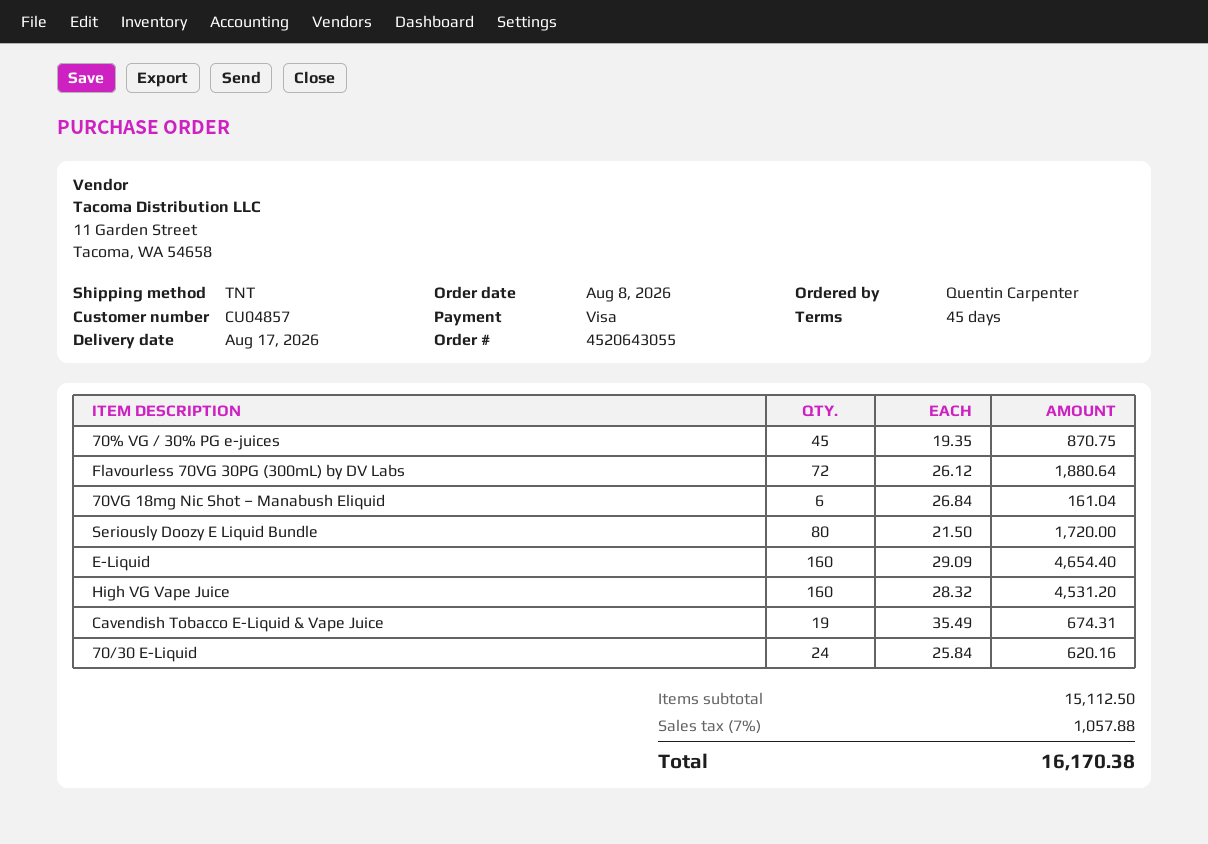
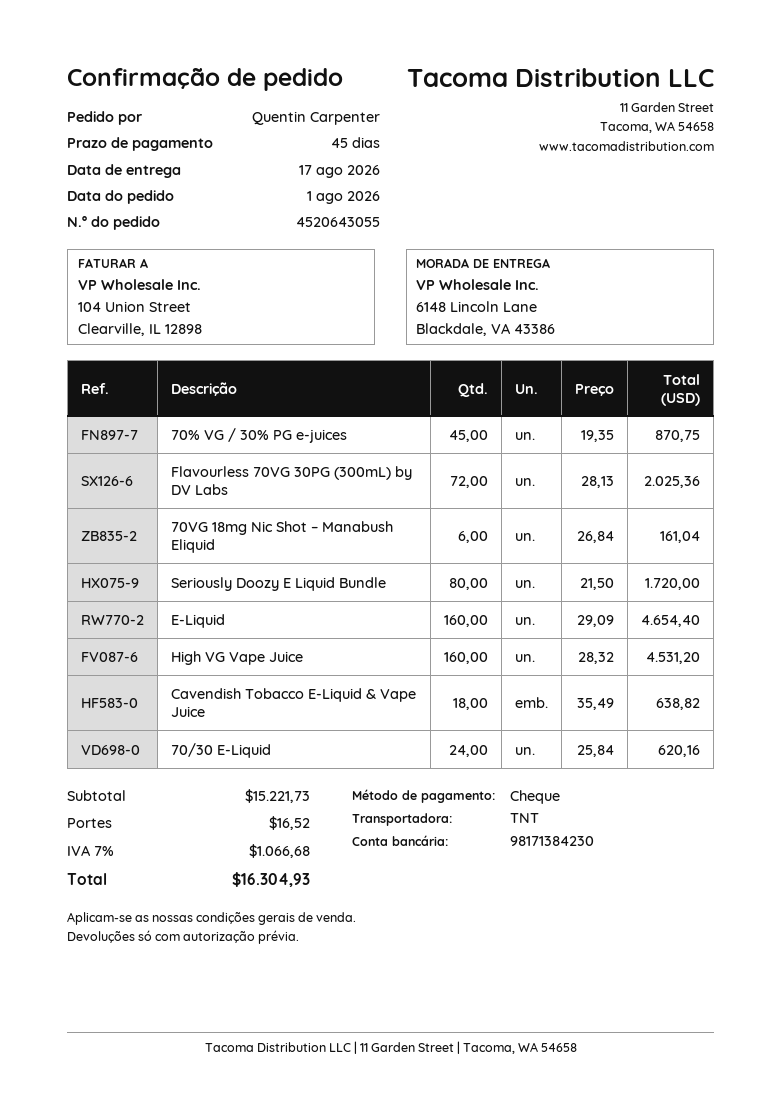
order date: 2026-08-08 -> 2026-08-01
payment method: Visa -> cheque
Flavourless 70VG 30PG (300mL) by DV Labs: 72 x 26.12 = 1880.64 -> 72 x 28.13 = 2025.36
Cavendish Tobacco E-Liquid & Vape Juice: 19 x 35.49 = 674.31 -> 18 x 35.49 = 638.82
subtotal: 15112.50 -> 15221.73
shipping: none -> 16.52
tax: 7% = 1057.88 -> 7% = 1066.68
total: 16170.38 -> 16304.93

